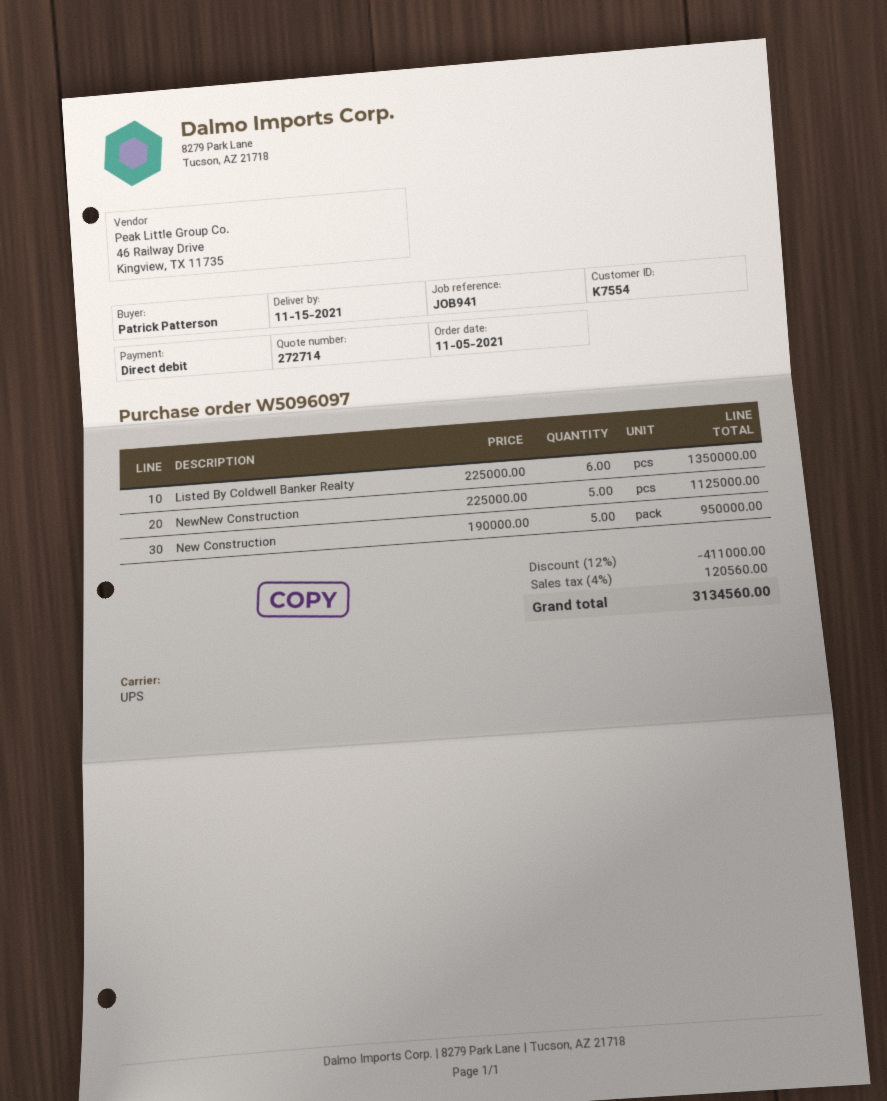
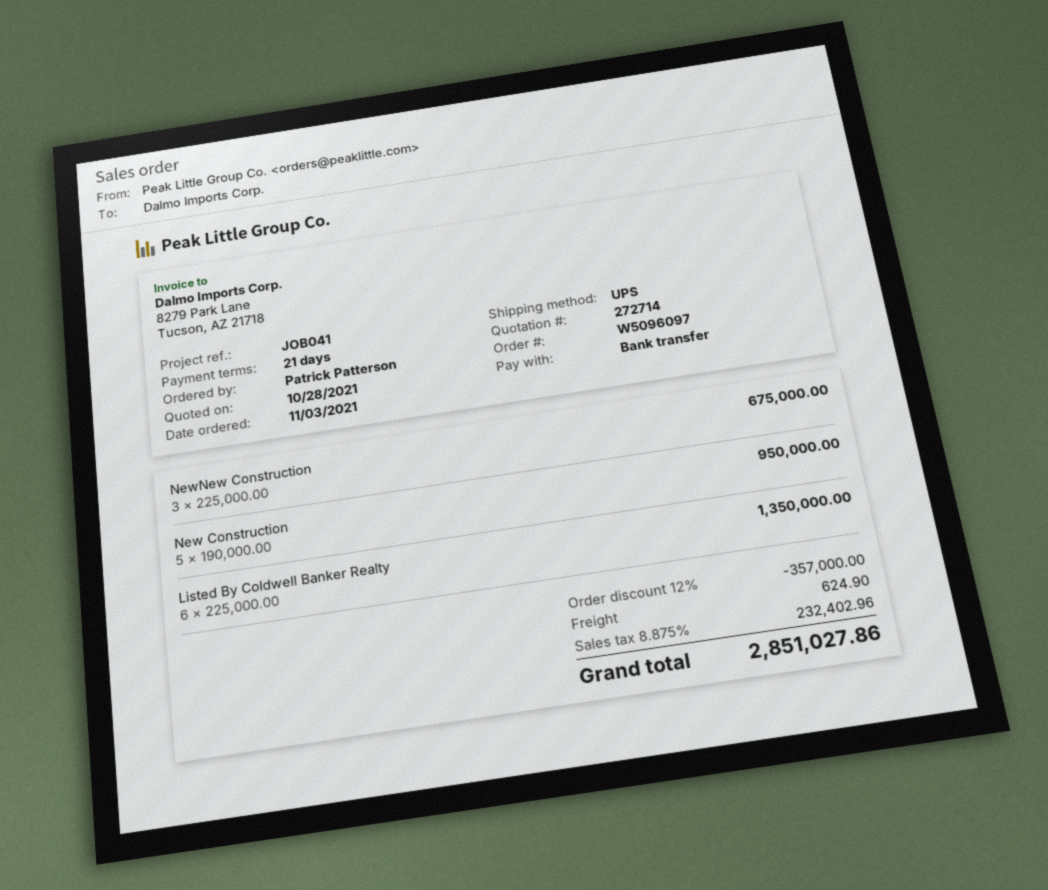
order date: 2021-11-05 -> 2021-11-03
reference: JOB941 -> JOB041
payment method: direct debit -> bank transfer
NewNew Construction: 5 x 225000.00 = 1125000.00 -> 3 x 225000.00 = 675000.00
discount: 12% = 411000.00 -> 12% = 357000.00
shipping: none -> 624.90
tax: 4% = 120560.00 -> 8.875% = 232402.96
total: 3134560.00 -> 2851027.86

